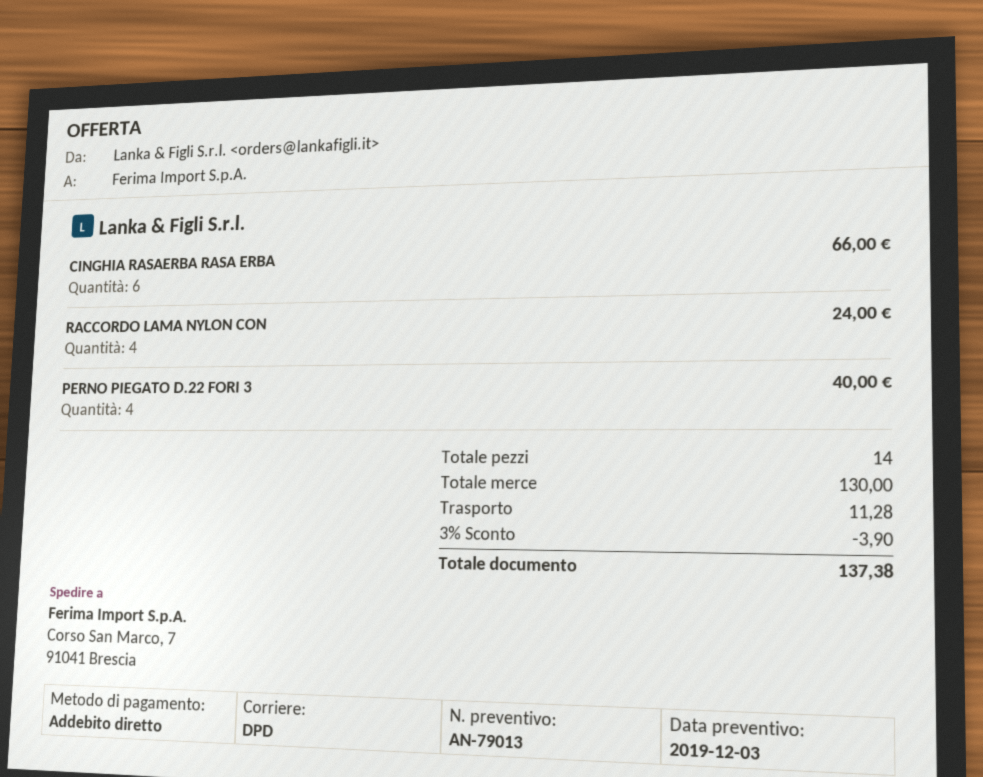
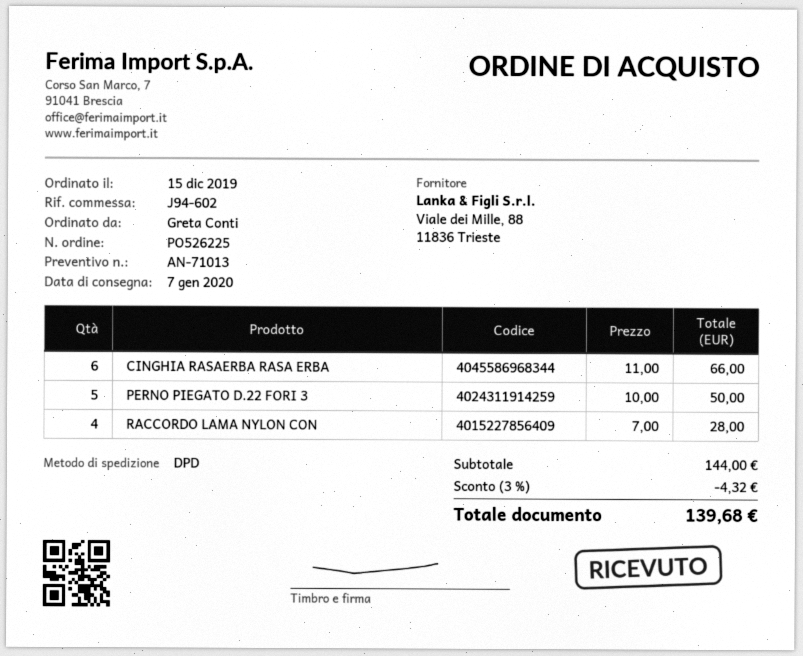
quote number: AN-79013 -> AN-71013
RACCORDO LAMA NYLON CON: 4 for 24.00 -> 4 for 28.00
PERNO PIEGATO D.22 FORI 3: 4 for 40.00 -> 5 for 50.00
subtotal: 130.00 -> 144.00
discount: 3% = 3.90 -> 3% = 4.32
shipping: 11.28 -> none
total: 137.38 -> 139.68

